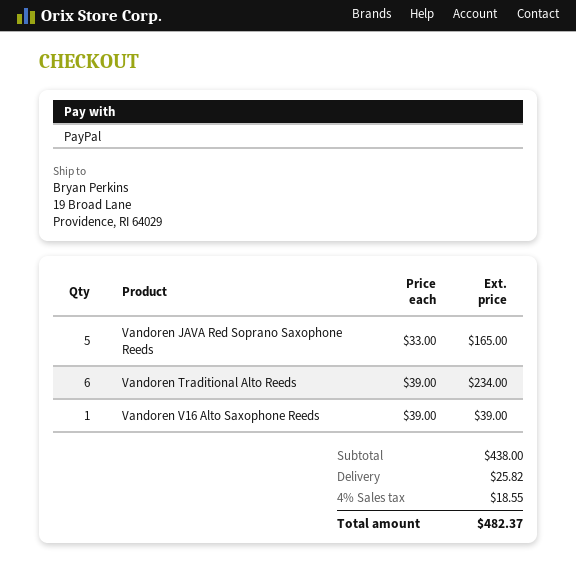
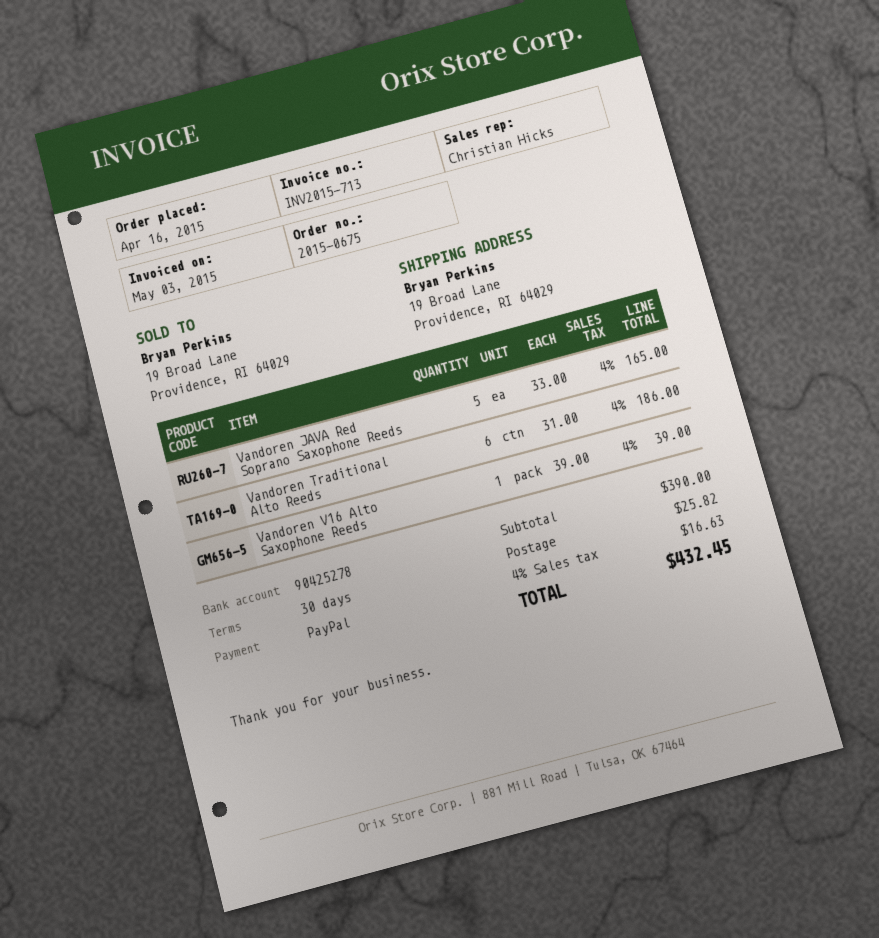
Vandoren Traditional Alto Reeds: 6 x 39.00 = 234.00 -> 6 x 31.00 = 186.00
subtotal: 438.00 -> 390.00
tax: 4% = 18.55 -> 4% = 16.63
total: 482.37 -> 432.45

